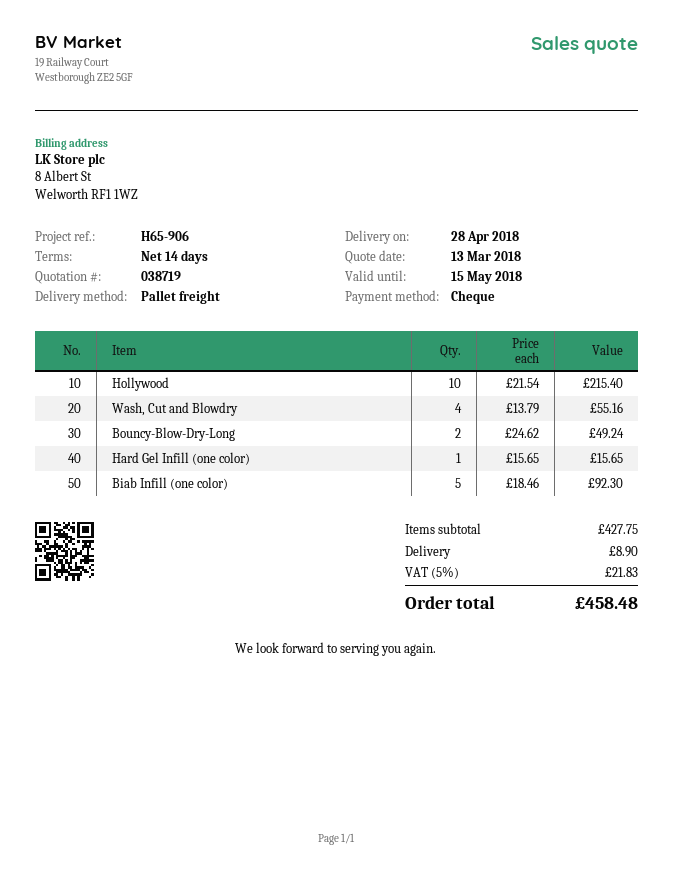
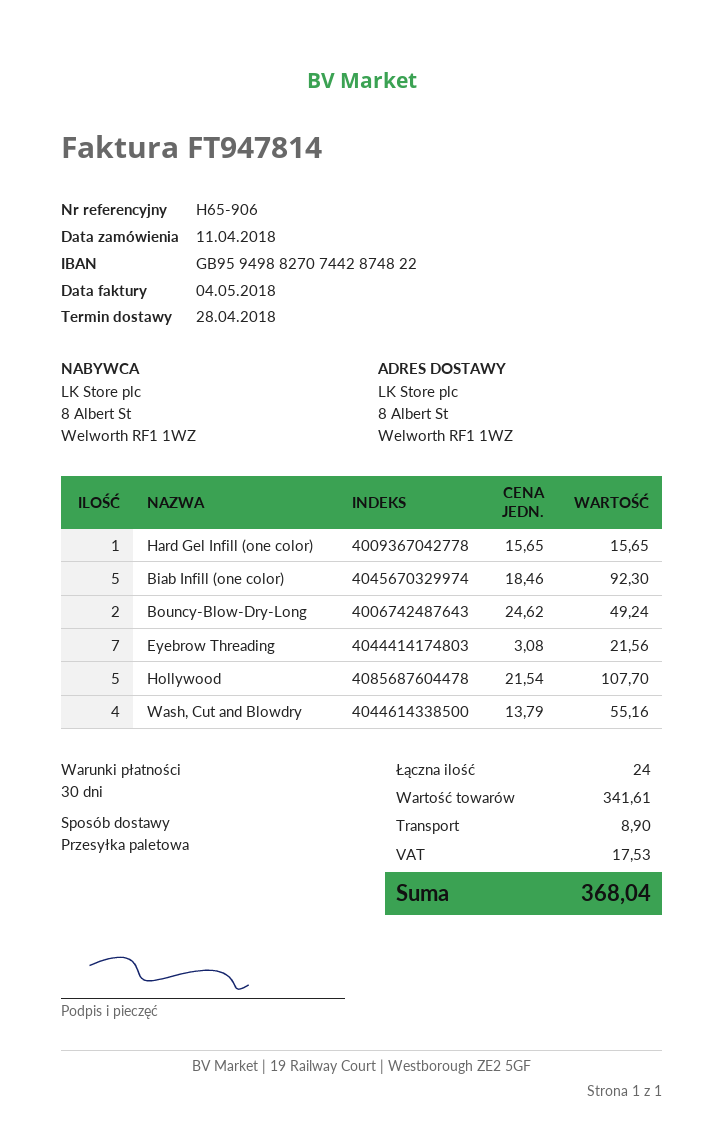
payment terms: 14 days -> 30 days
Hollywood: 10 x 21.54 = 215.40 -> 5 x 21.54 = 107.70
Eyebrow Threading: none -> 7 x 3.08 = 21.56
subtotal: 427.75 -> 341.61
tax: 21.83 -> 17.53
total: 458.48 -> 368.04

